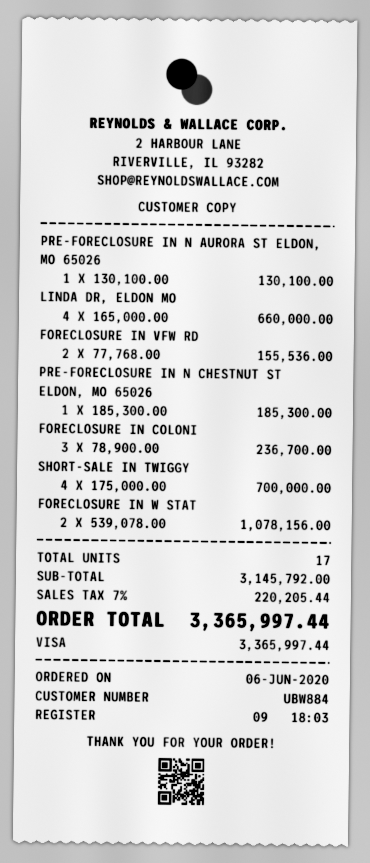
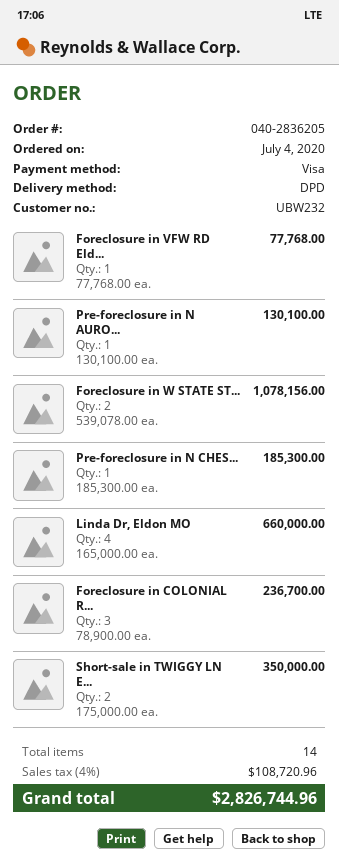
order date: 2020-06-06 -> 2020-07-04
customer number: UBW884 -> UBW232
FORECLOSURE IN VFW RD: 2 x 77768.00 = 155536.00 -> 1 x 77768.00 = 77768.00
SHORT-SALE IN TWIGGY: 4 x 175000.00 = 700000.00 -> 2 x 175000.00 = 350000.00
total quantity: 17 -> 14
tax: 7% = 220205.44 -> 4% = 108720.96
total: 3365997.44 -> 2826744.96

